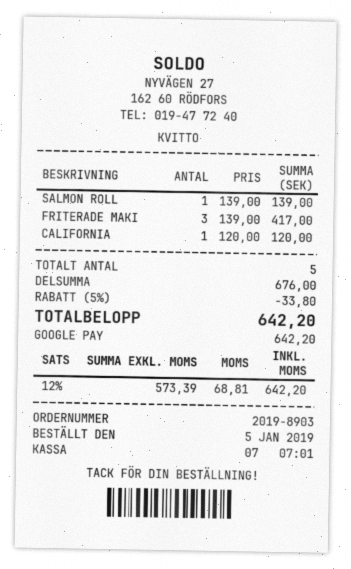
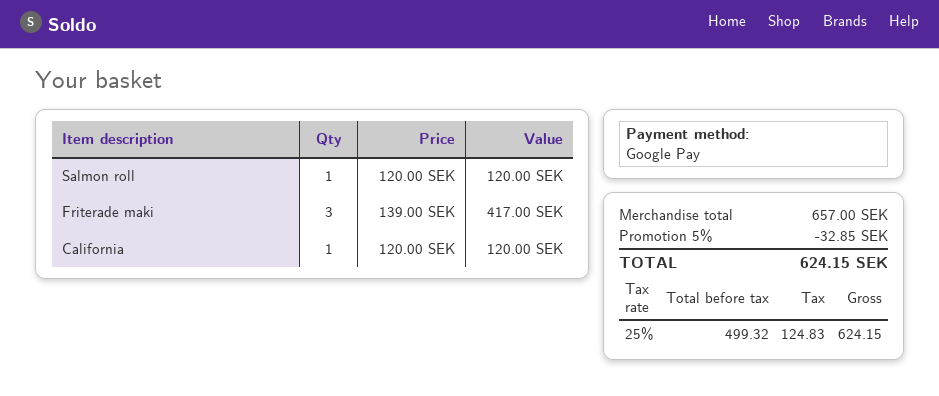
SALMON ROLL: 1 x 139.00 = 139.00 -> 1 x 120.00 = 120.00
subtotal: 676.00 -> 657.00
discount: 5% = 33.80 -> 5% = 32.85
net: 573.39 -> 499.32
tax: 12% = 68.81 -> 25% = 124.83
total: 642.20 -> 624.15

